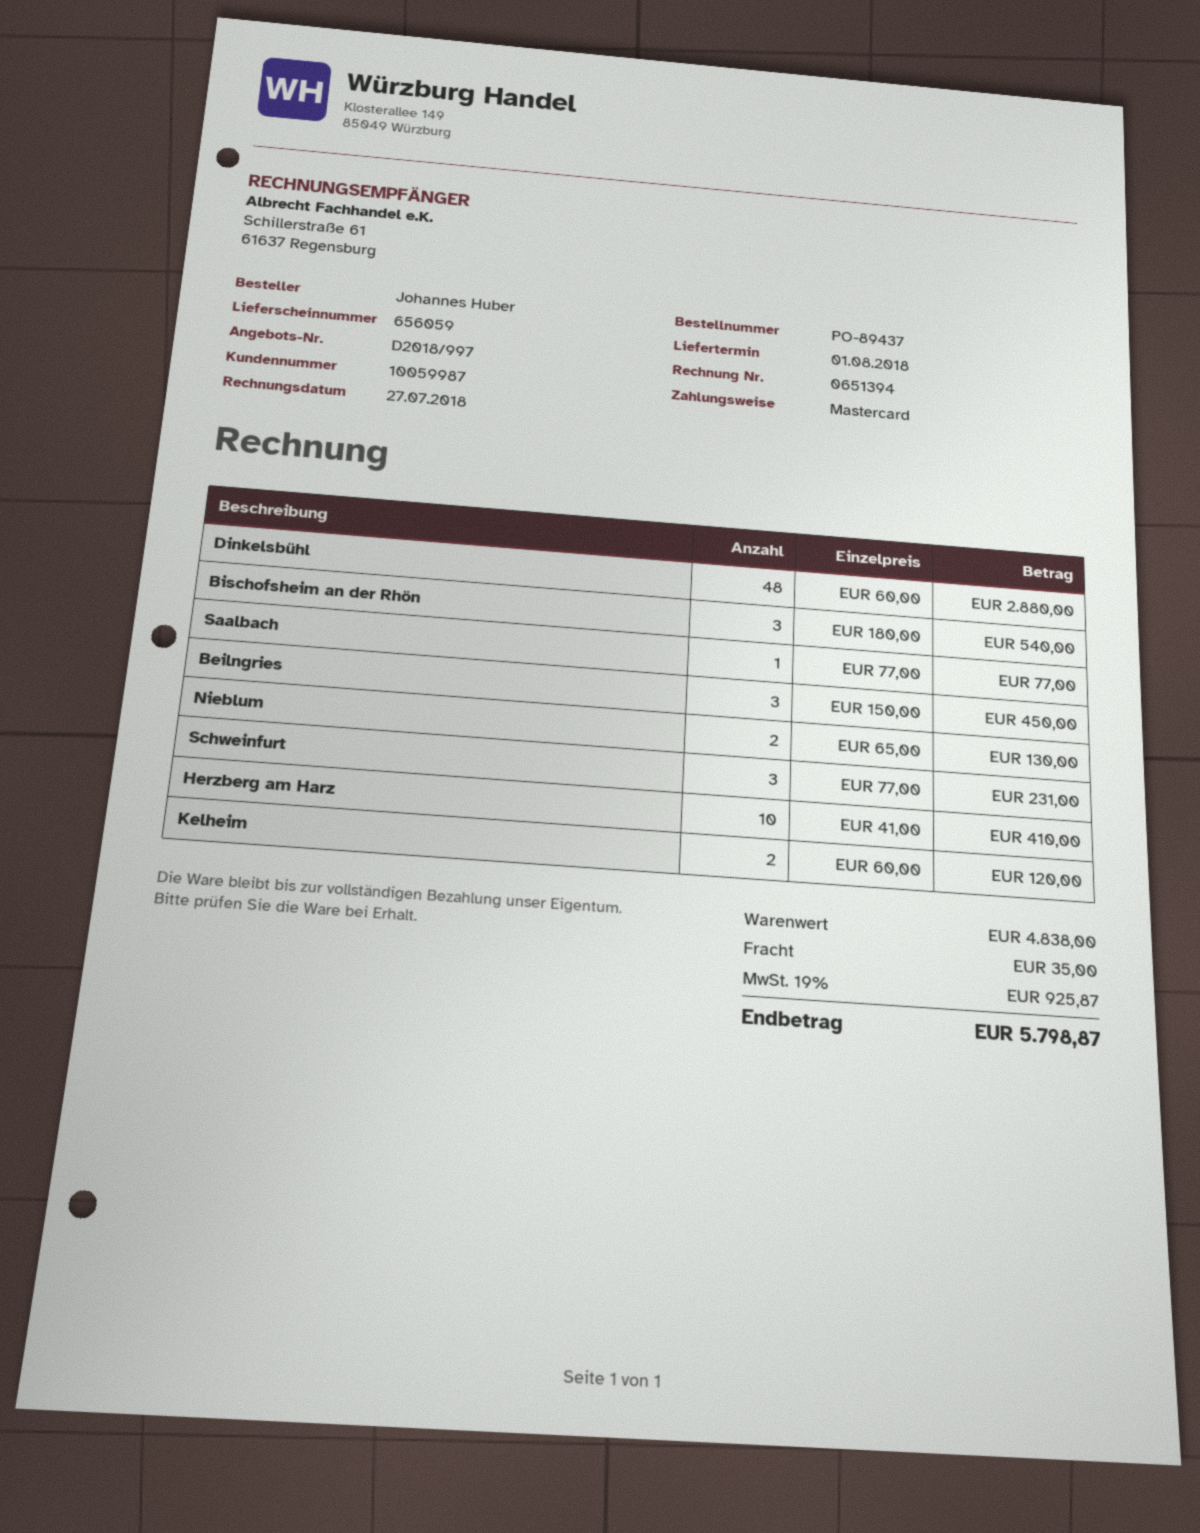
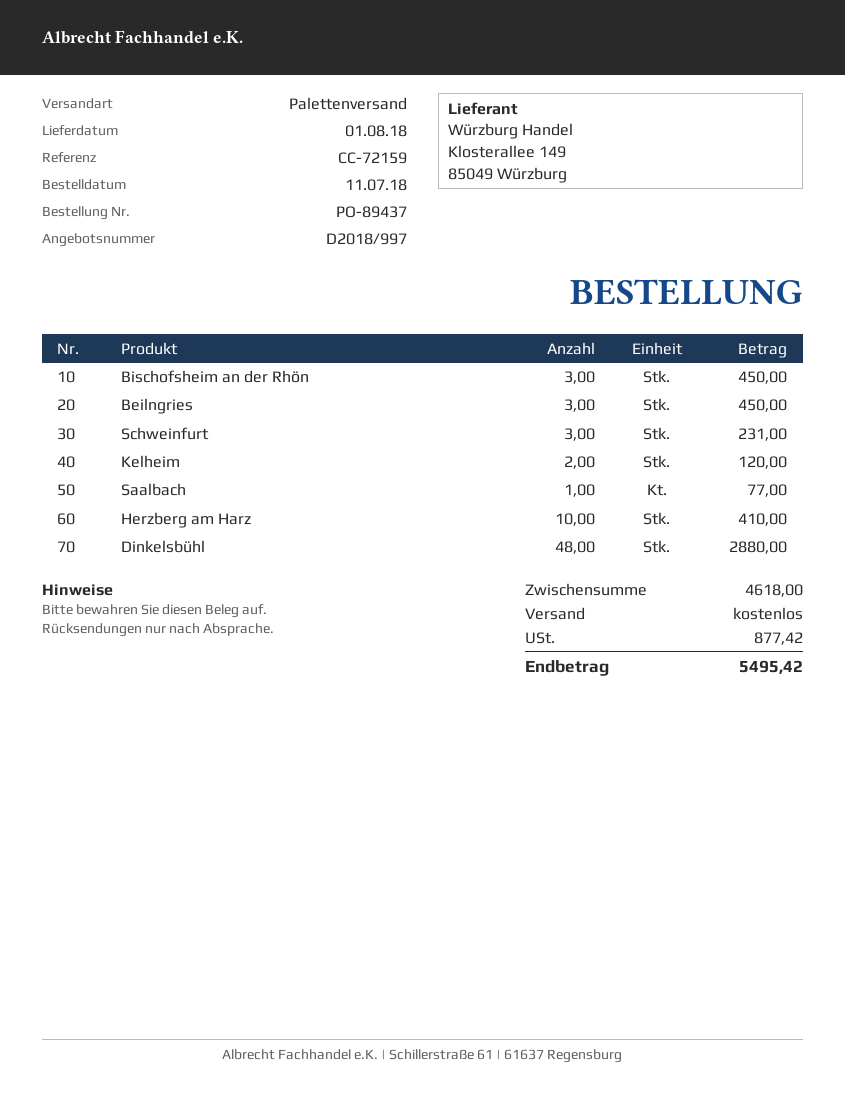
Bischofsheim an der Rhön: 3 for 540.00 -> 3 for 450.00
Nieblum: 2 for 130.00 -> none
subtotal: 4838.00 -> 4618.00
shipping: 35.00 -> 0.00
tax: 925.87 -> 877.42
total: 5798.87 -> 5495.42

